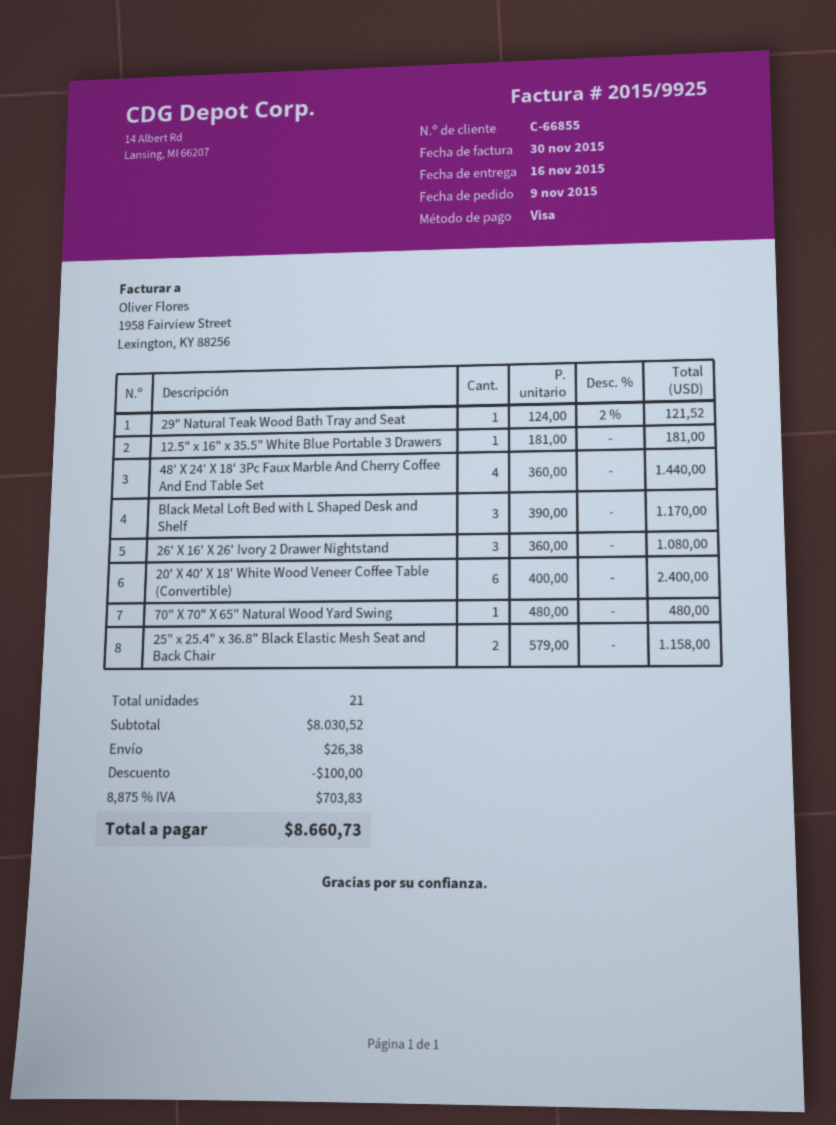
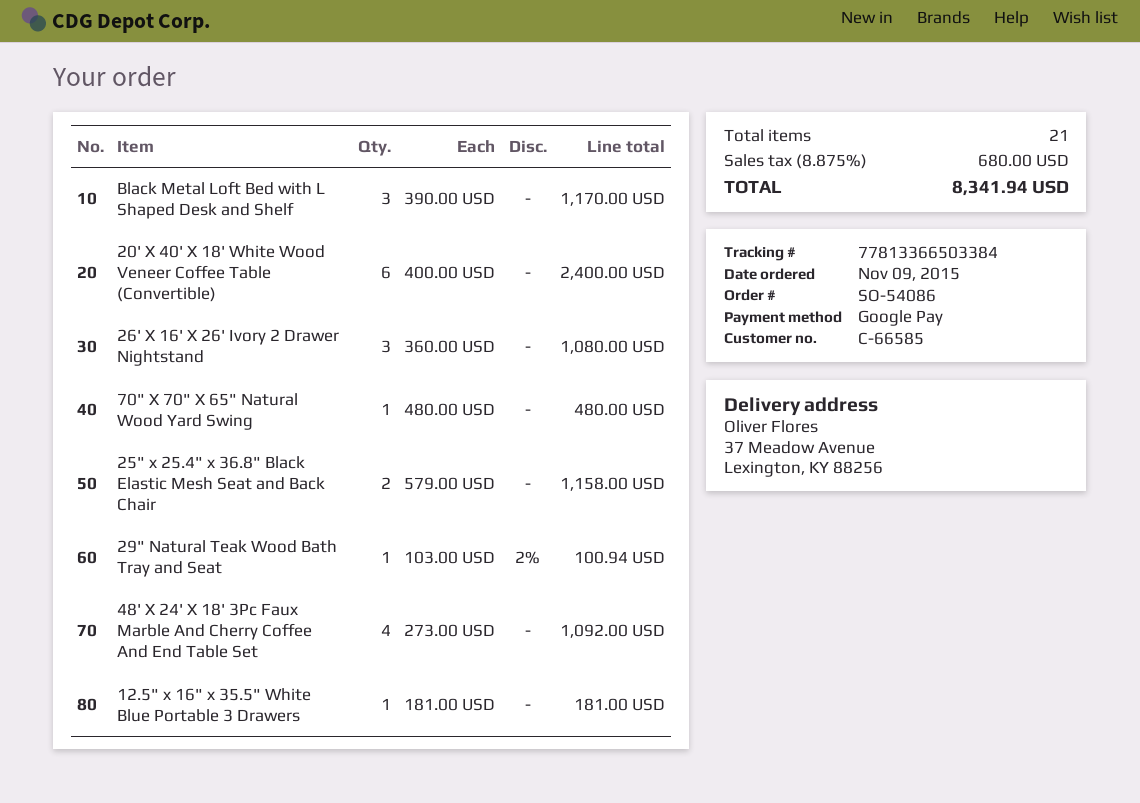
customer number: C-66855 -> C-66585
payment method: Visa -> Google Pay
29" Natural Teak Wood Bath Tray and Seat: 1 x 124.00 - 2% = 121.52 -> 1 x 103.00 - 2% = 100.94
48' X 24' X 18' 3Pc Faux Marble And Cherry Coffee And End Table Set: 4 x 360.00 = 1440.00 -> 4 x 273.00 = 1092.00
discount: 100.00 -> none
shipping: 26.38 -> none
tax: 8.875% = 703.83 -> 8.875% = 680.00
total: 8660.73 -> 8341.94

